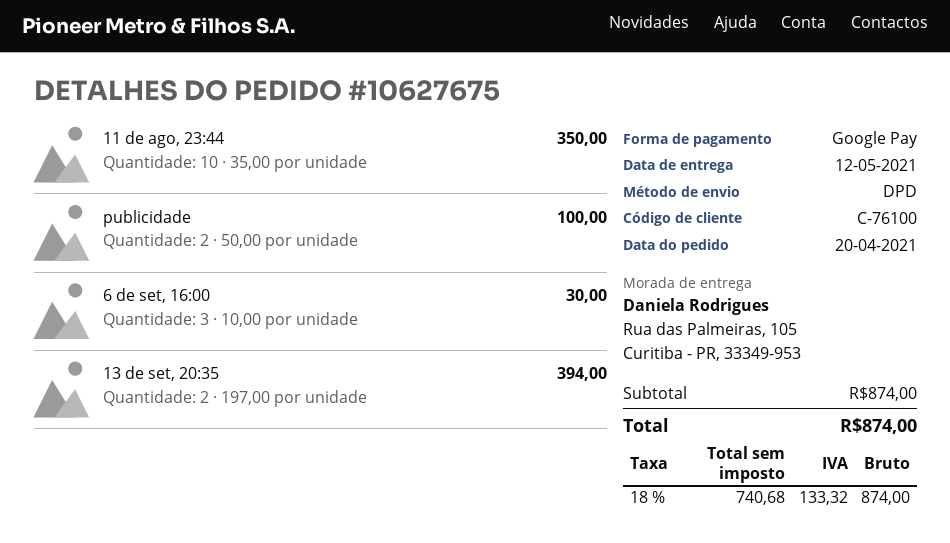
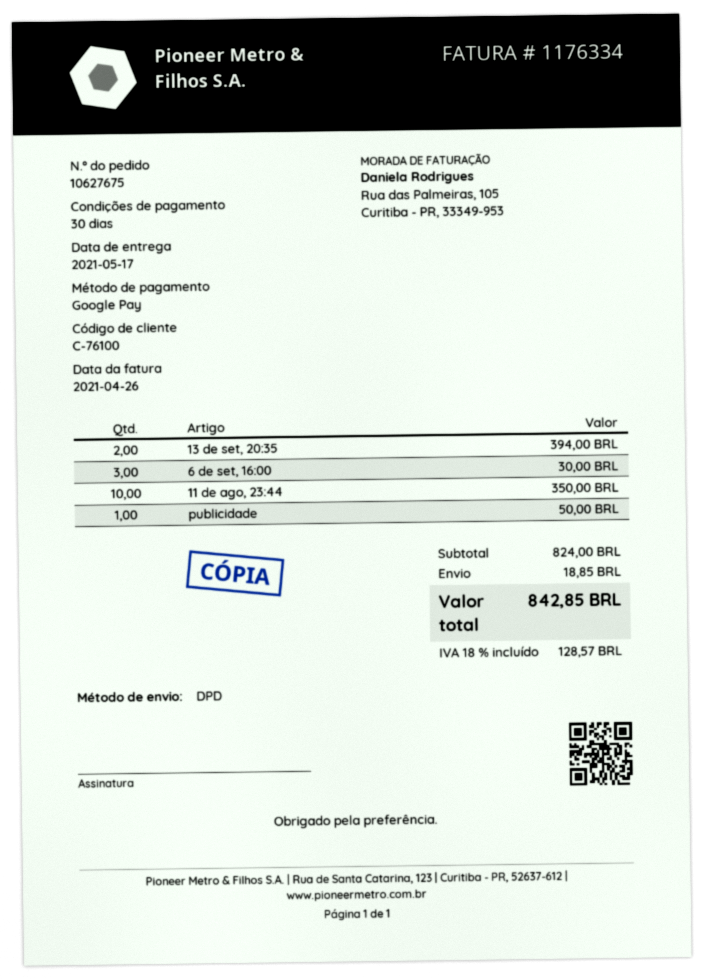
delivery date: 2021-05-12 -> 2021-05-17
publicidade: 2 for 100.00 -> 1 for 50.00
subtotal: 874.00 -> 824.00
shipping: none -> 18.85
tax: 18% = 133.32 -> 18% = 128.57
total: 874.00 -> 842.85

